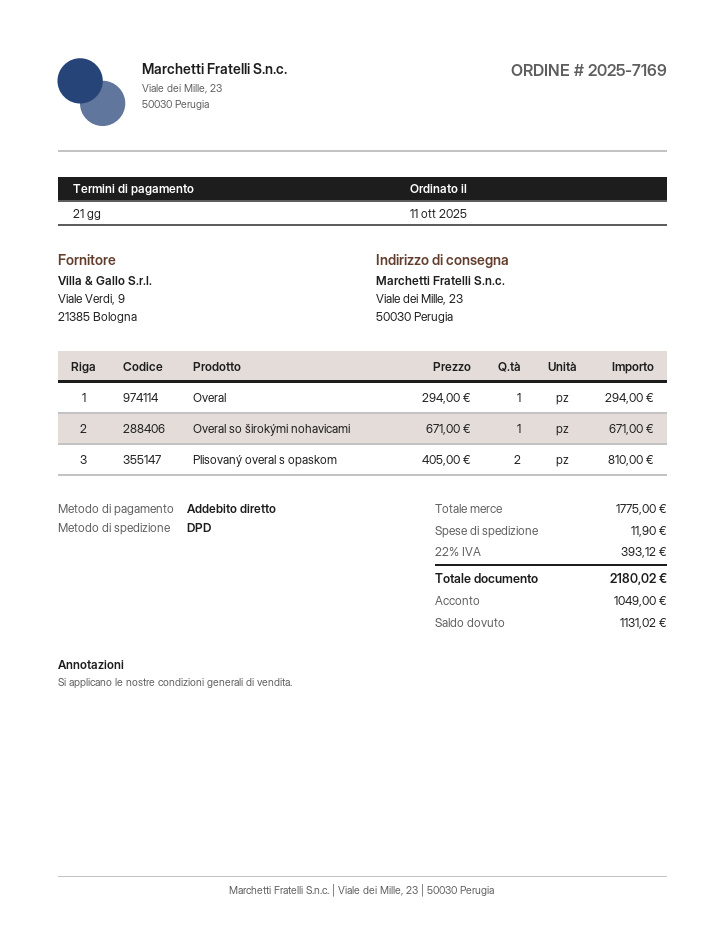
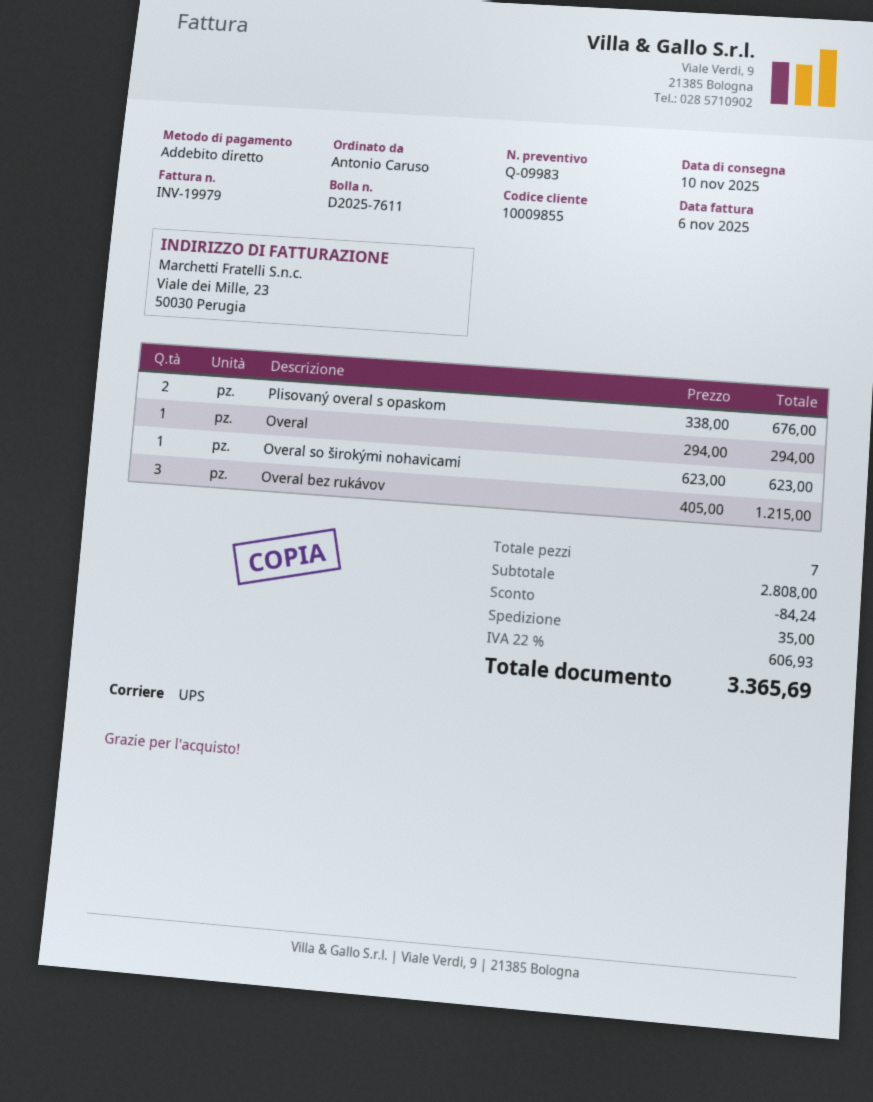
shipping method: DPD -> UPS
Overal so širokými nohavicami: 1 x 671.00 = 671.00 -> 1 x 623.00 = 623.00
Plisovaný overal s opaskom: 2 x 405.00 = 810.00 -> 2 x 338.00 = 676.00
Overal bez rukávov: none -> 3 x 405.00 = 1215.00
subtotal: 1775.00 -> 2808.00
discount: none -> 84.24
shipping: 11.90 -> 35.00
tax: 22% = 393.12 -> 22% = 606.93
total: 2180.02 -> 3365.69

